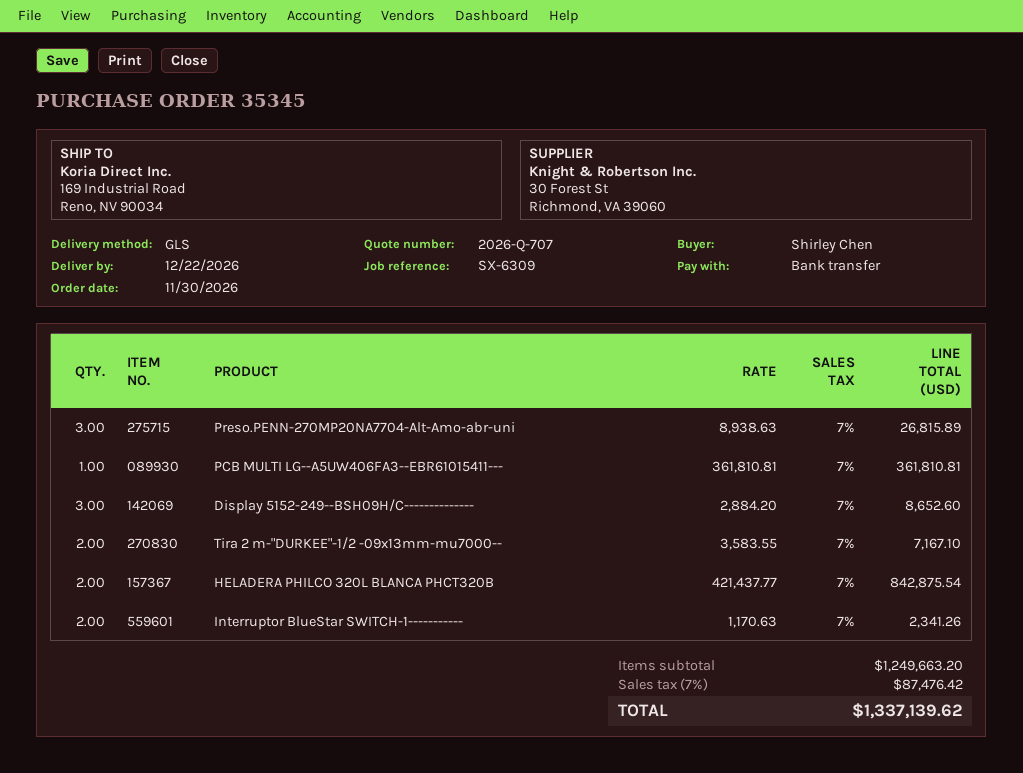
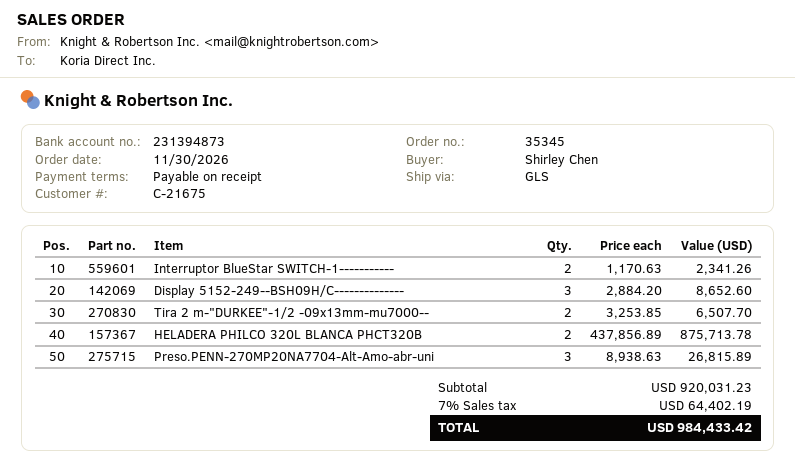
PCB MULTI LG--A5UW406FA3--EBR61015411---: 1 x 361810.81 = 361810.81 -> none
Tira 2 m-"DURKEE"-1/2 -09x13mm-mu7000--: 2 x 3583.55 = 7167.10 -> 2 x 3253.85 = 6507.70
HELADERA PHILCO 320L BLANCA PHCT320B: 2 x 421437.77 = 842875.54 -> 2 x 437856.89 = 875713.78
subtotal: 1249663.20 -> 920031.23
tax: 7% = 87476.42 -> 7% = 64402.19
total: 1337139.62 -> 984433.42

